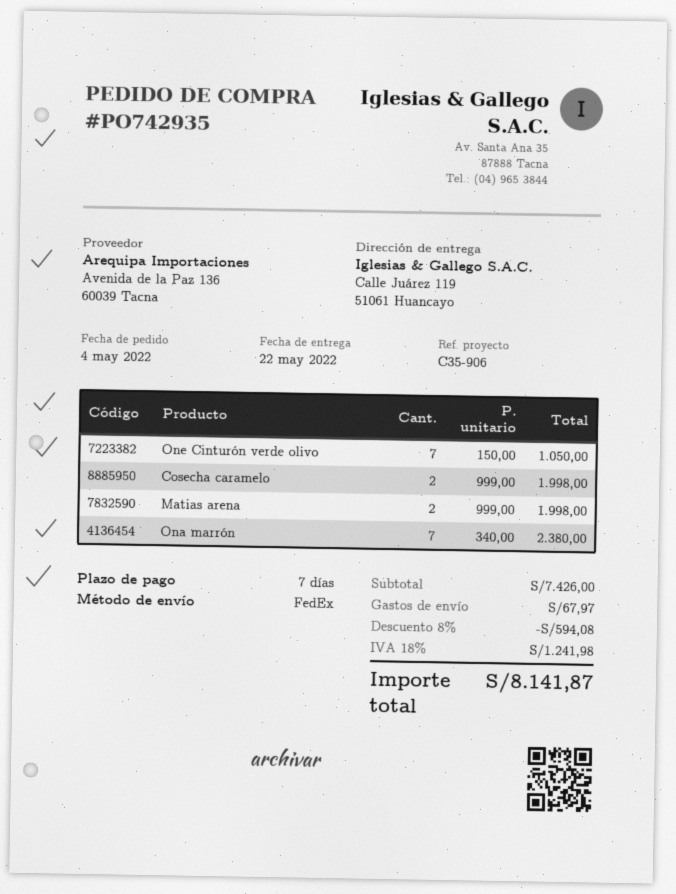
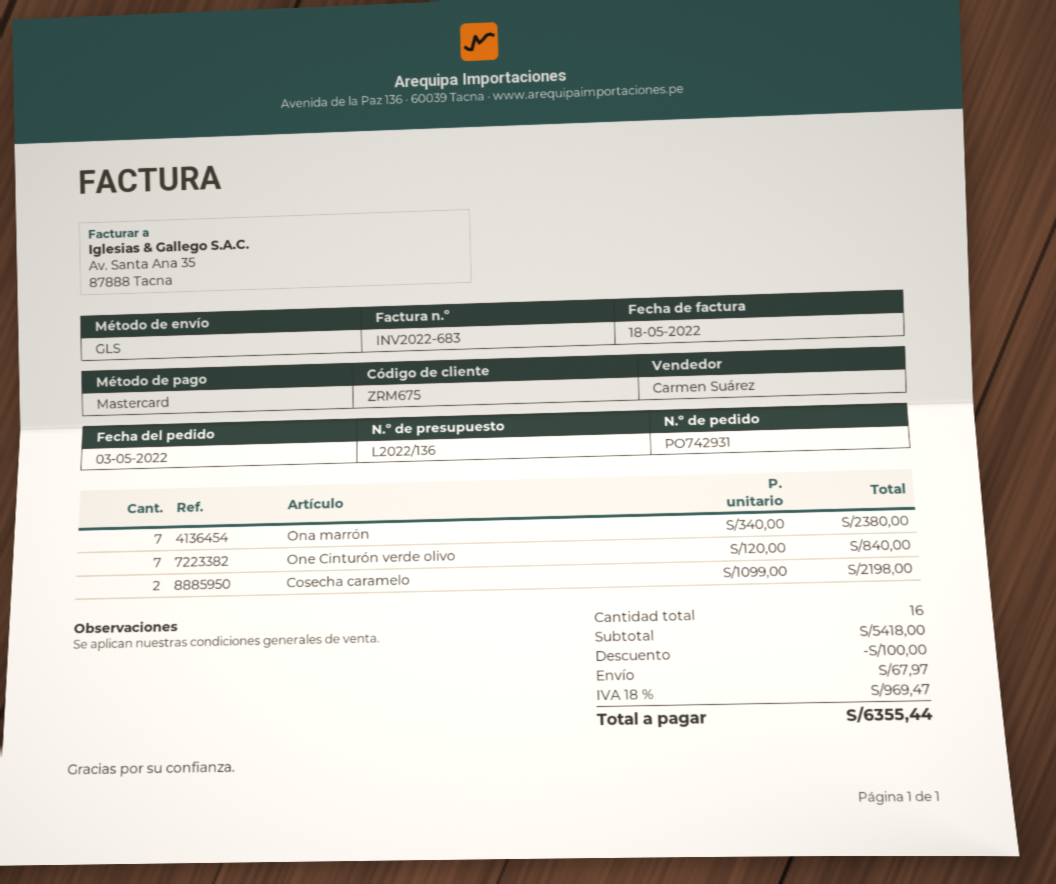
order number: PO742935 -> PO742931
order date: 2022-05-04 -> 2022-05-03
shipping method: FedEx -> GLS
One Cinturón verde olivo: 7 x 150.00 = 1050.00 -> 7 x 120.00 = 840.00
Cosecha caramelo: 2 x 999.00 = 1998.00 -> 2 x 1099.00 = 2198.00
Matias arena: 2 x 999.00 = 1998.00 -> none
subtotal: 7426.00 -> 5418.00
discount: 594.08 -> 100.00
tax: 18% = 1241.98 -> 18% = 969.47
total: 8141.87 -> 6355.44

